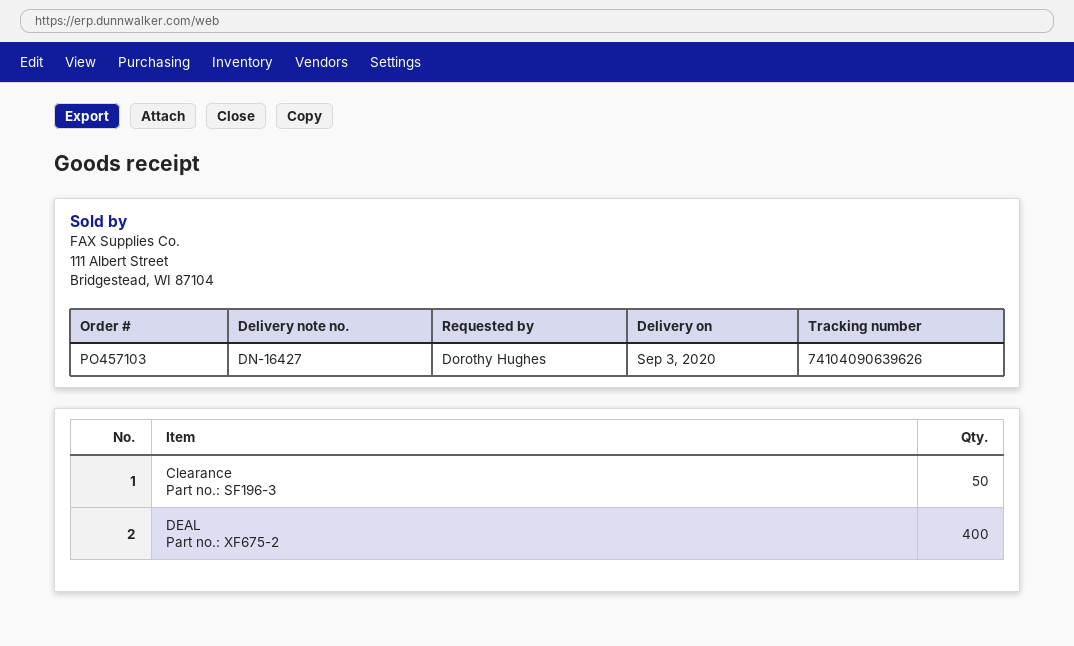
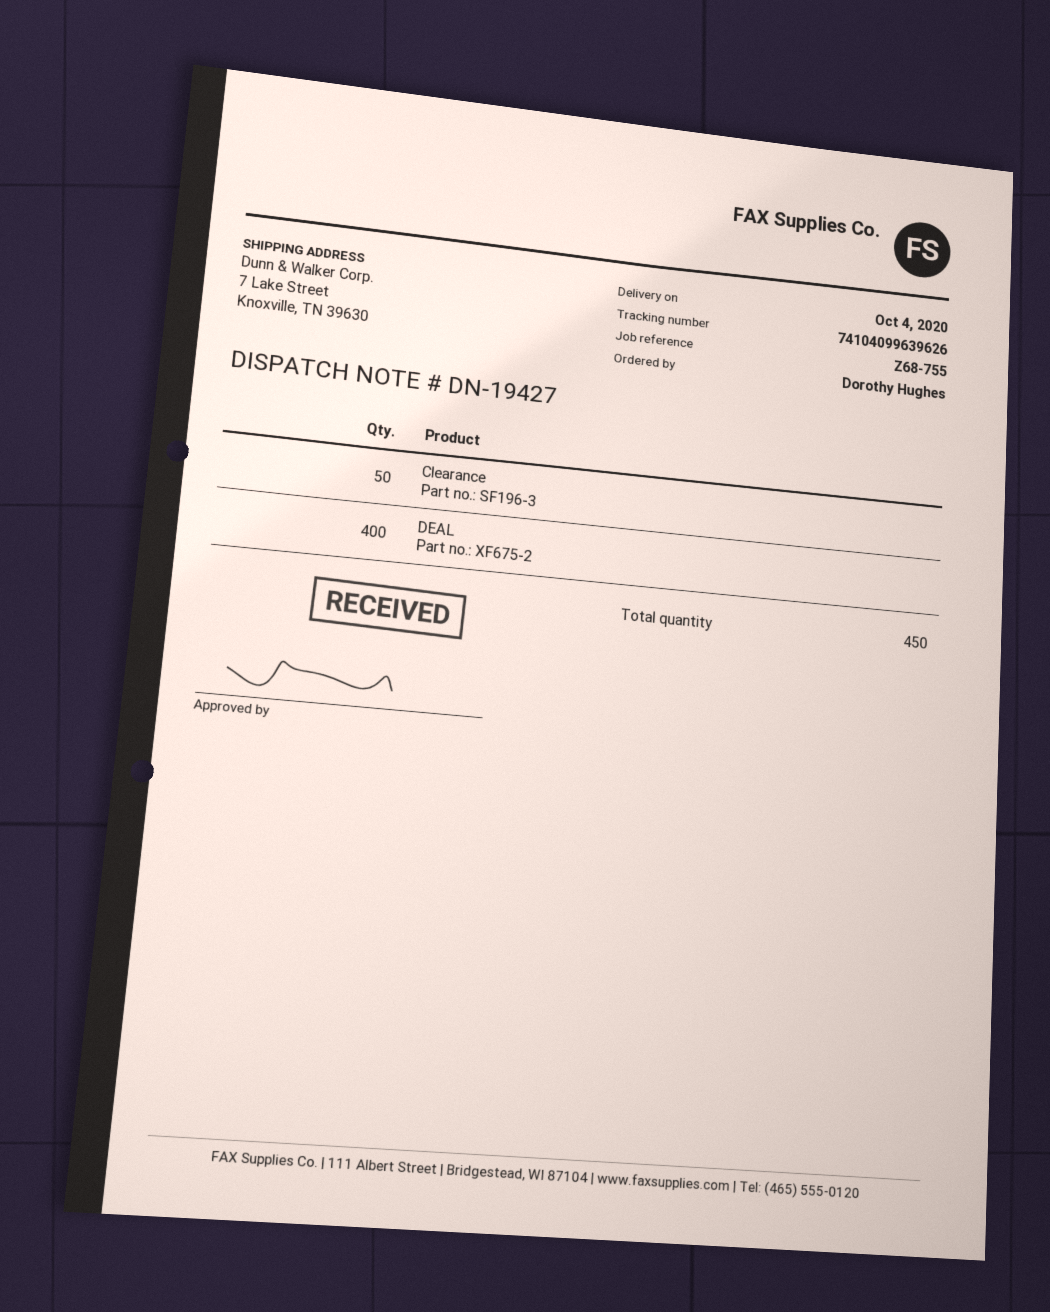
delivery note number: DN-16427 -> DN-19427
delivery date: 2020-09-03 -> 2020-10-04
tracking number: 74104090639626 -> 74104099639626

